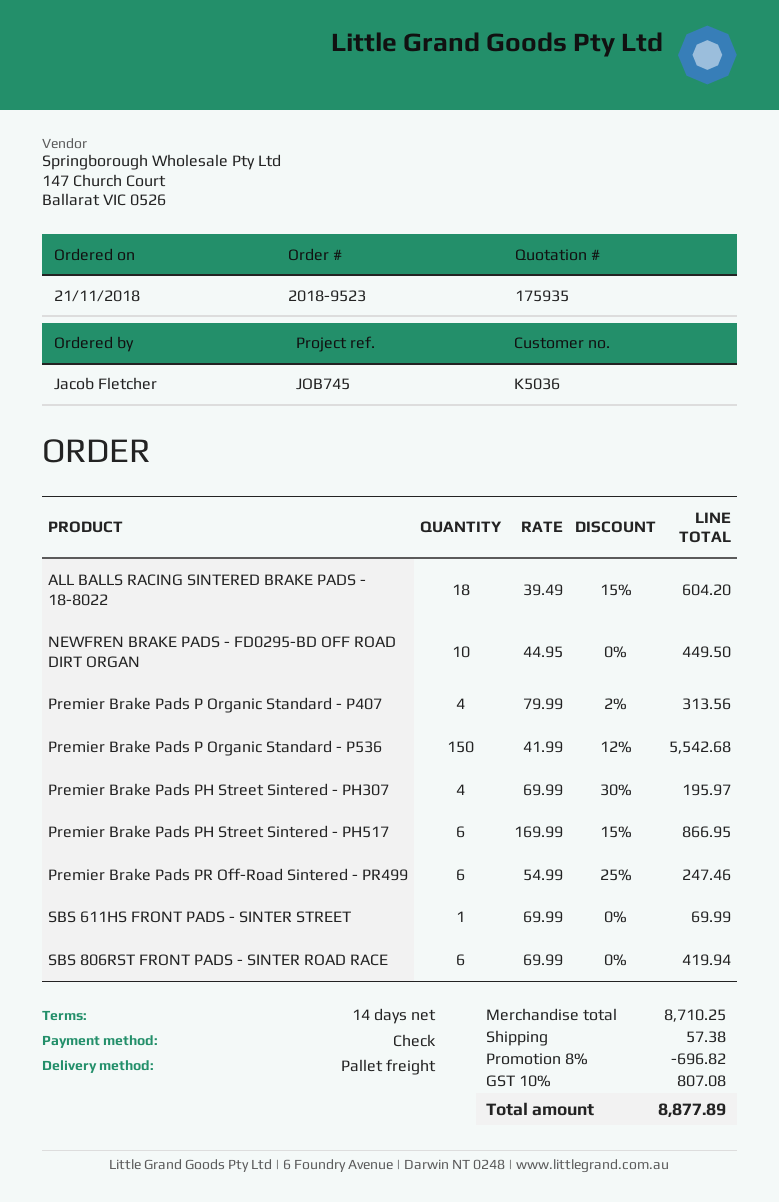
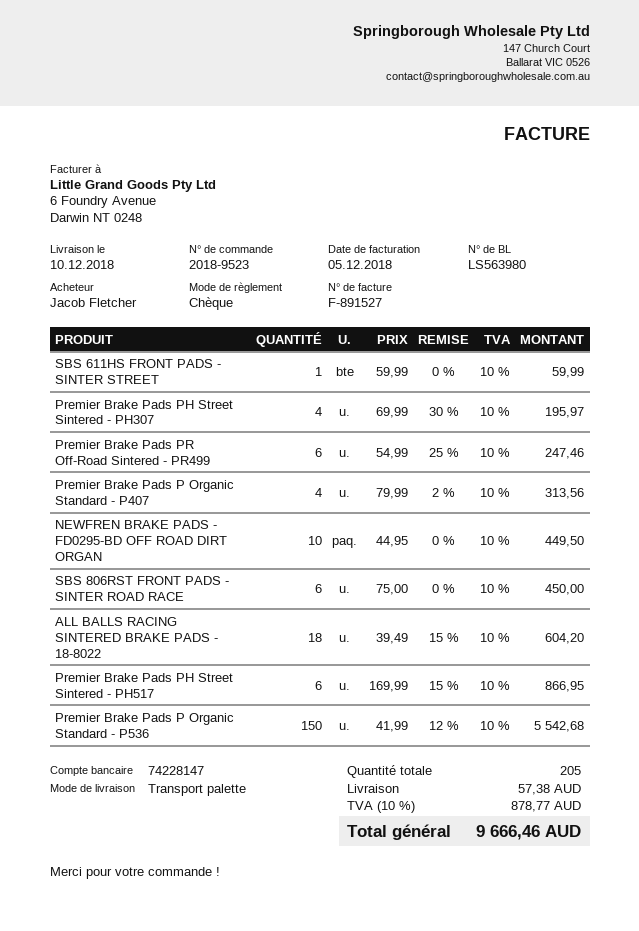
SBS 611HS FRONT PADS - SINTER STREET: 1 x 69.99 = 69.99 -> 1 x 59.99 = 59.99
SBS 806RST FRONT PADS - SINTER ROAD RACE: 6 x 69.99 = 419.94 -> 6 x 75.00 = 450.00
discount: 8% = 696.82 -> none
tax: 10% = 807.08 -> 10% = 878.77
total: 8877.89 -> 9666.46

